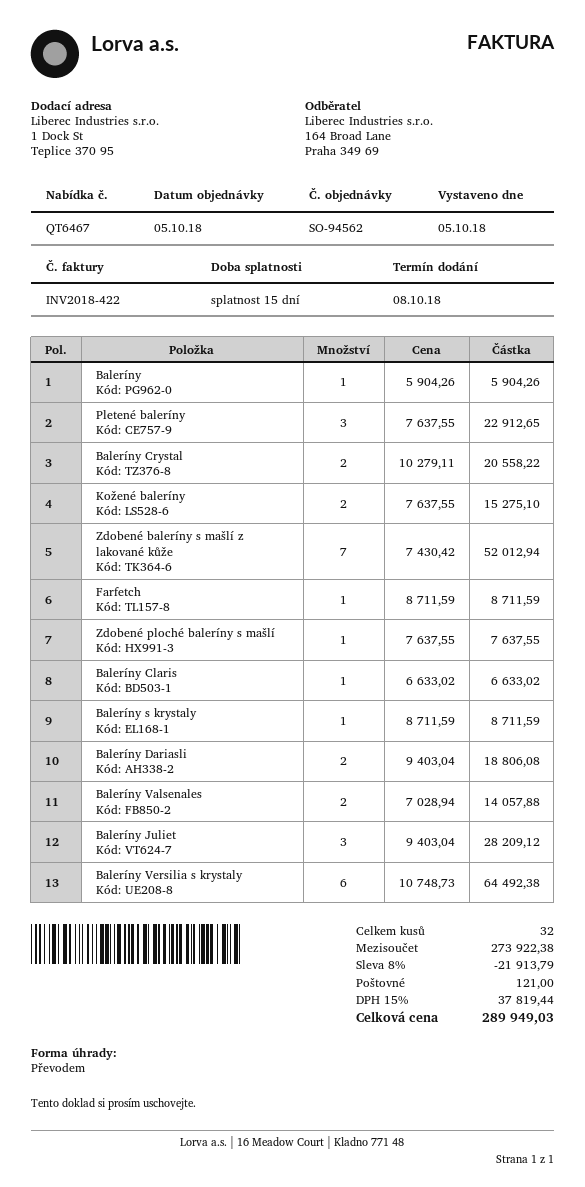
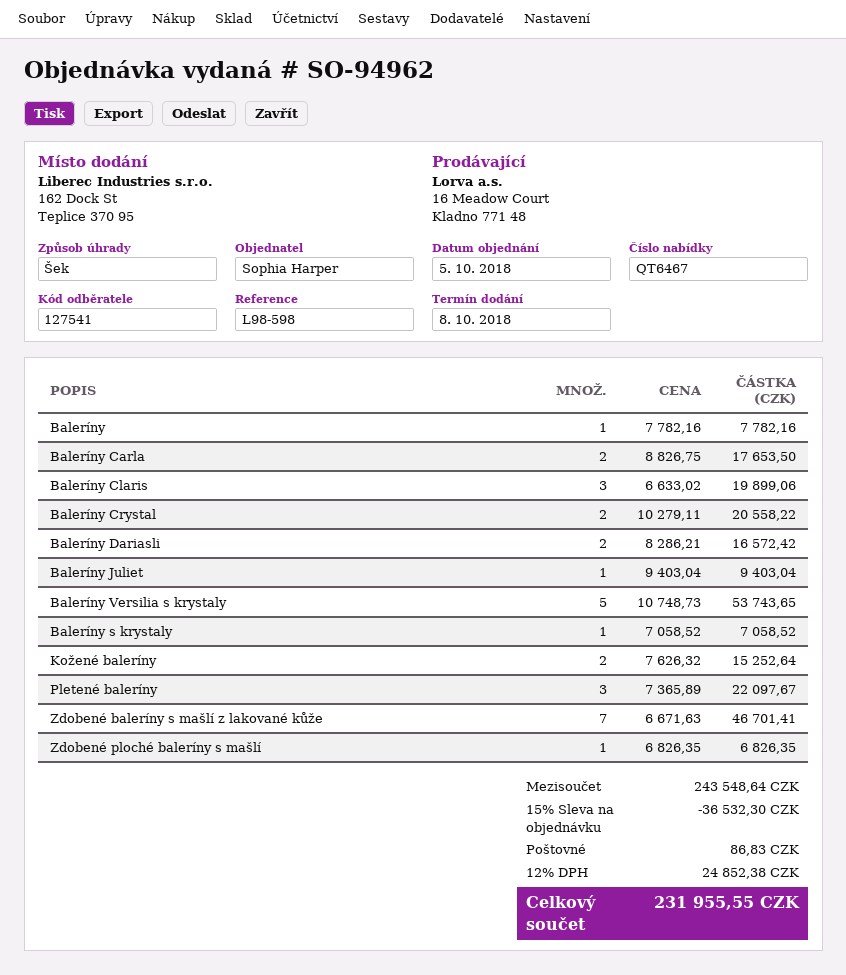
order number: SO-94562 -> SO-94962
payment method: bank transfer -> cheque
ship to: 1 Dock St, Teplice 370 95 -> 162 Dock St, Teplice 370 95
Baleríny: 1 x 5904.26 = 5904.26 -> 1 x 7782.16 = 7782.16
Pletené baleríny: 3 x 7637.55 = 22912.65 -> 3 x 7365.89 = 22097.67
Kožené baleríny: 2 x 7637.55 = 15275.10 -> 2 x 7626.32 = 15252.64
Zdobené baleríny s mašlí z lakované kůže: 7 x 7430.42 = 52012.94 -> 7 x 6671.63 = 46701.41
Farfetch: 1 x 8711.59 = 8711.59 -> none
Zdobené ploché baleríny s mašlí: 1 x 7637.55 = 7637.55 -> 1 x 6826.35 = 6826.35
Baleríny Claris: 1 x 6633.02 = 6633.02 -> 3 x 6633.02 = 19899.06
Baleríny s krystaly: 1 x 8711.59 = 8711.59 -> 1 x 7058.52 = 7058.52
Baleríny Dariasli: 2 x 9403.04 = 18806.08 -> 2 x 8286.21 = 16572.42
Baleríny Valsenales: 2 x 7028.94 = 14057.88 -> none
Baleríny Juliet: 3 x 9403.04 = 28209.12 -> 1 x 9403.04 = 9403.04
Baleríny Versilia s krystaly: 6 x 10748.73 = 64492.38 -> 5 x 10748.73 = 53743.65
Baleríny Carla: none -> 2 x 8826.75 = 17653.50
subtotal: 273922.38 -> 243548.64
discount: 8% = 21913.79 -> 15% = 36532.30
shipping: 121.00 -> 86.83
tax: 15% = 37819.44 -> 12% = 24852.38
total: 289949.03 -> 231955.55

